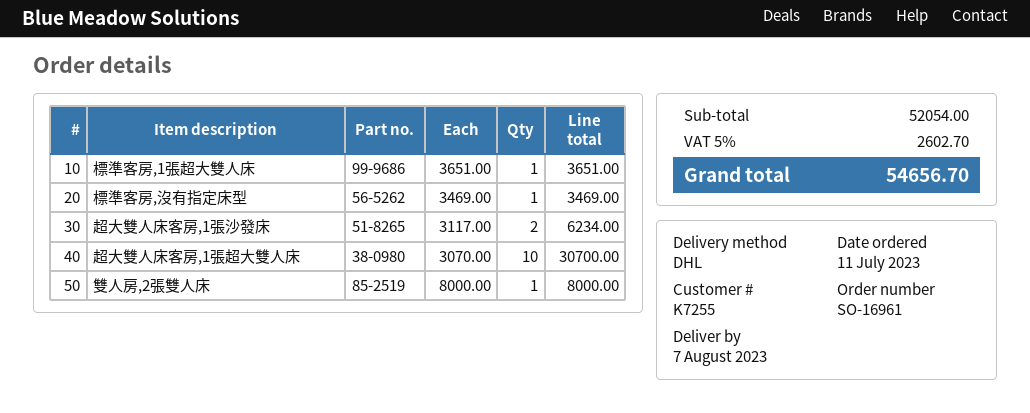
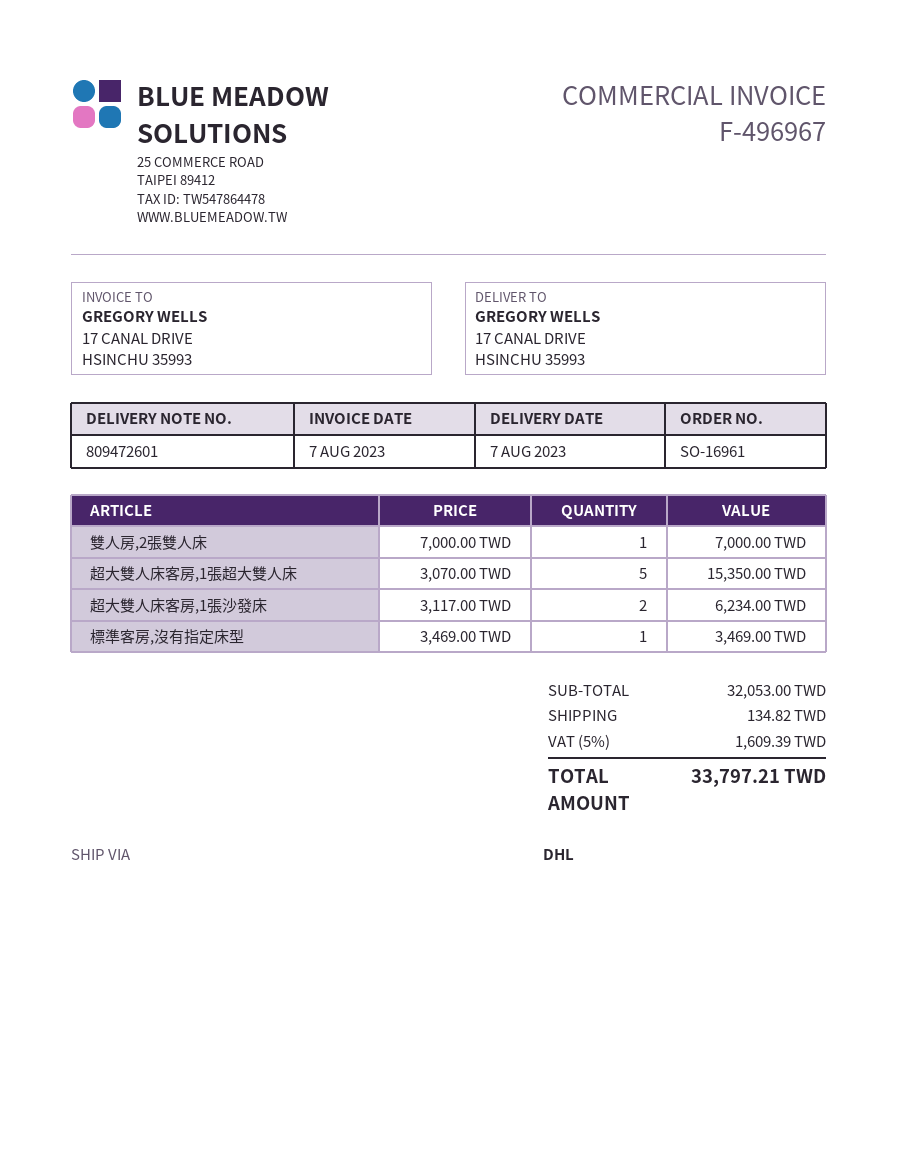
標準客房,1張超大雙人床: 1 x 3651.00 = 3651.00 -> none
超大雙人床客房,1張超大雙人床: 10 x 3070.00 = 30700.00 -> 5 x 3070.00 = 15350.00
雙人房,2張雙人床: 1 x 8000.00 = 8000.00 -> 1 x 7000.00 = 7000.00
subtotal: 52054.00 -> 32053.00
shipping: none -> 134.82
tax: 5% = 2602.70 -> 5% = 1609.39
total: 54656.70 -> 33797.21

